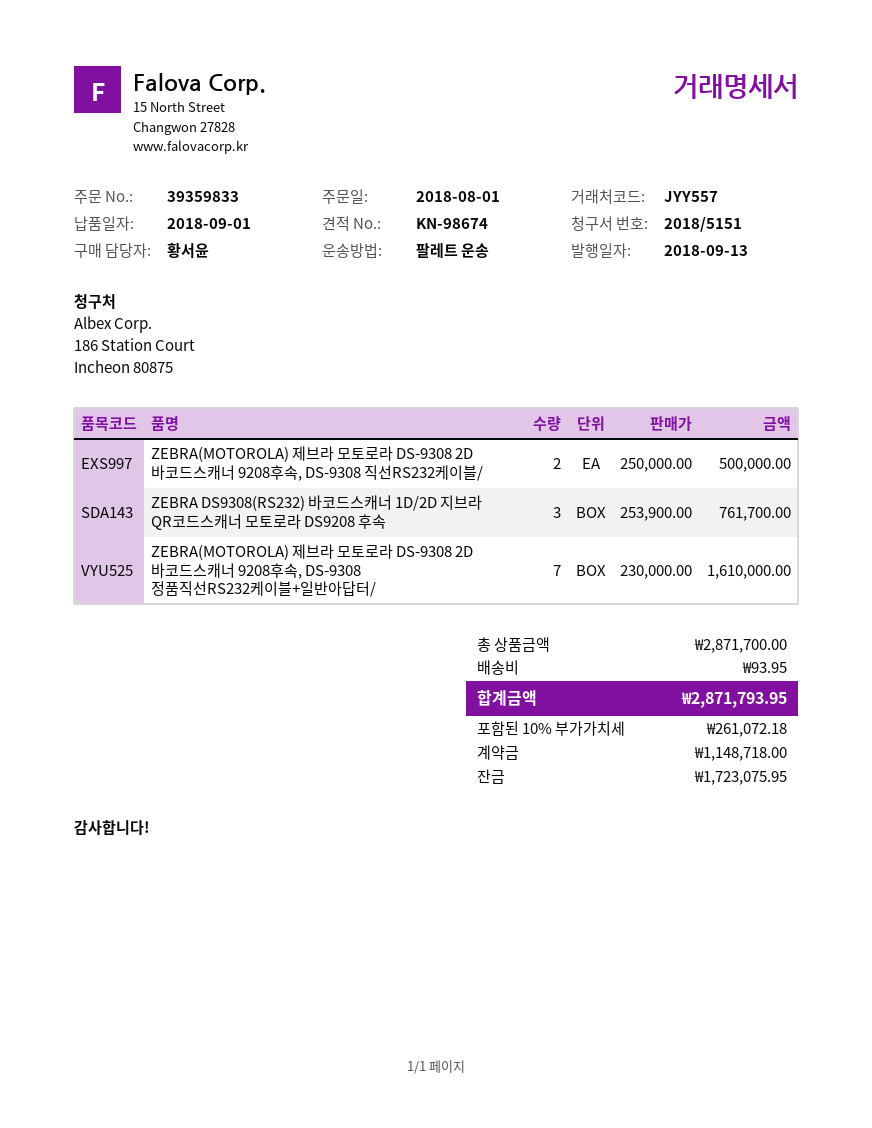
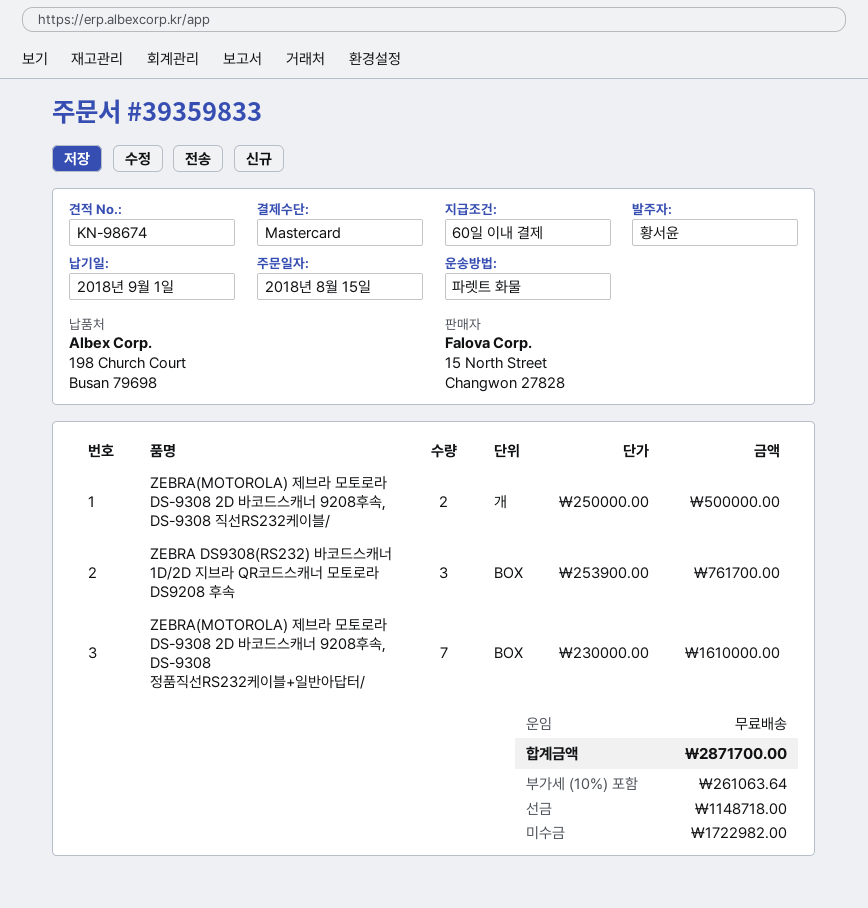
order date: 2018-08-01 -> 2018-08-15
shipping: 93.95 -> 0.00
tax: 10% = 261072.18 -> 10% = 261063.64
total: 2871793.95 -> 2871700.00
balance: 1723075.95 -> 1722982.00

